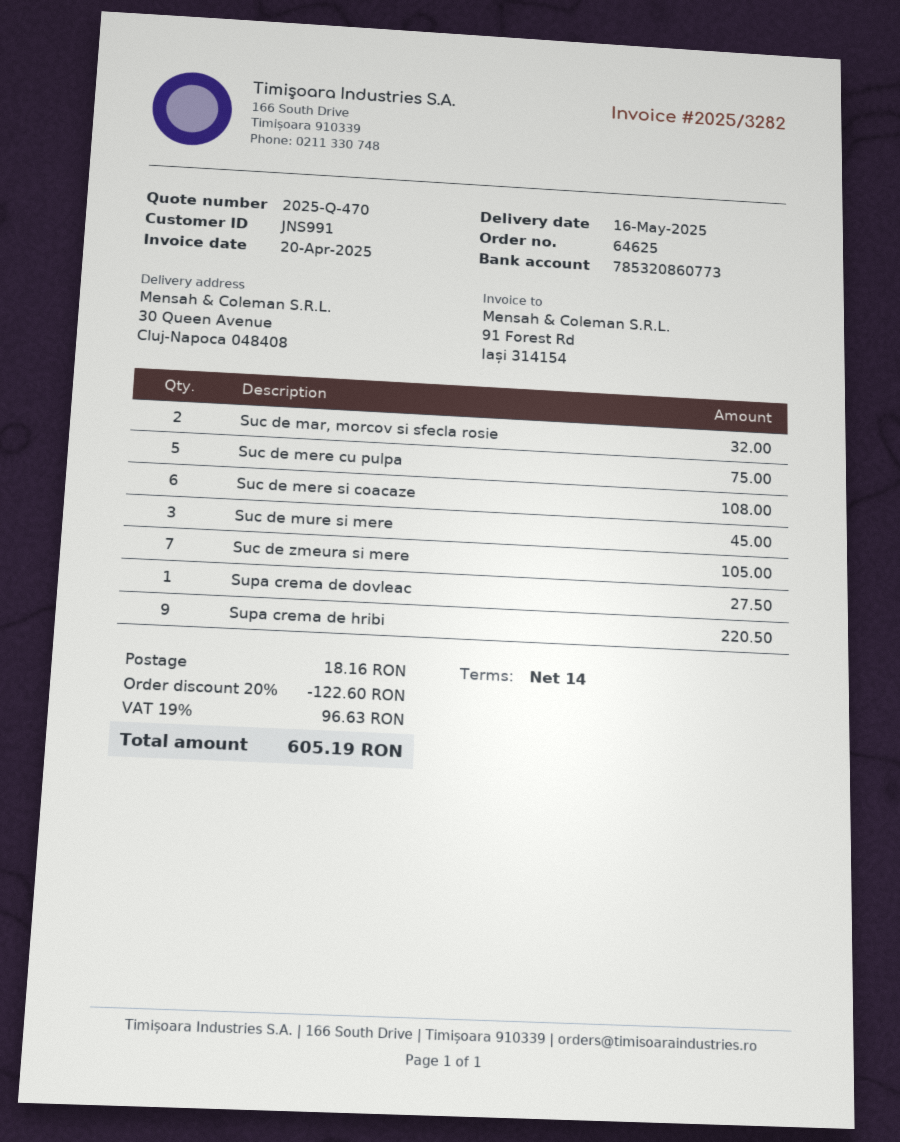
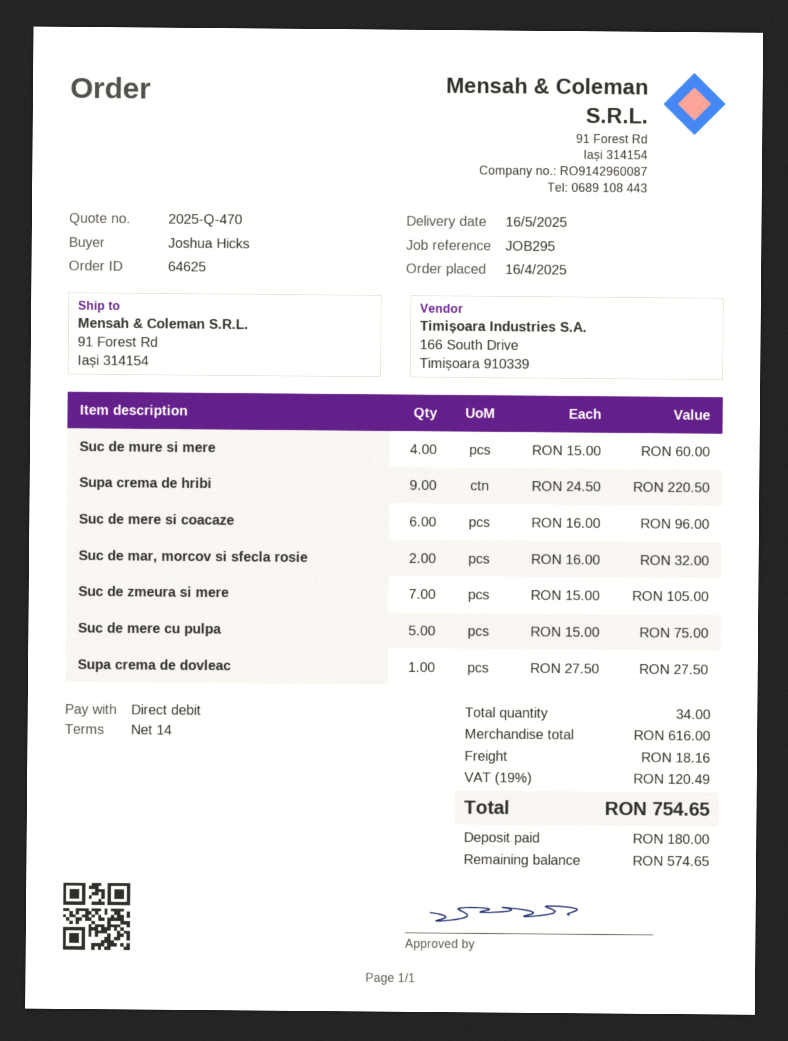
ship to: 30 Queen Avenue, Cluj-Napoca 048408 -> 91 Forest Rd, Iași 314154
Suc de mere si coacaze: 6 for 108.00 -> 6 for 96.00
Suc de mure si mere: 3 for 45.00 -> 4 for 60.00
discount: 20% = 122.60 -> none
tax: 19% = 96.63 -> 19% = 120.49
total: 605.19 -> 754.65

